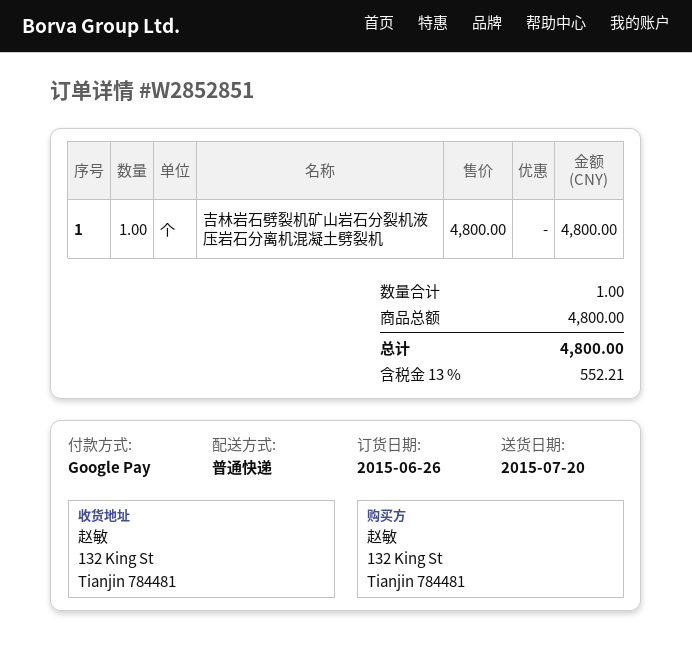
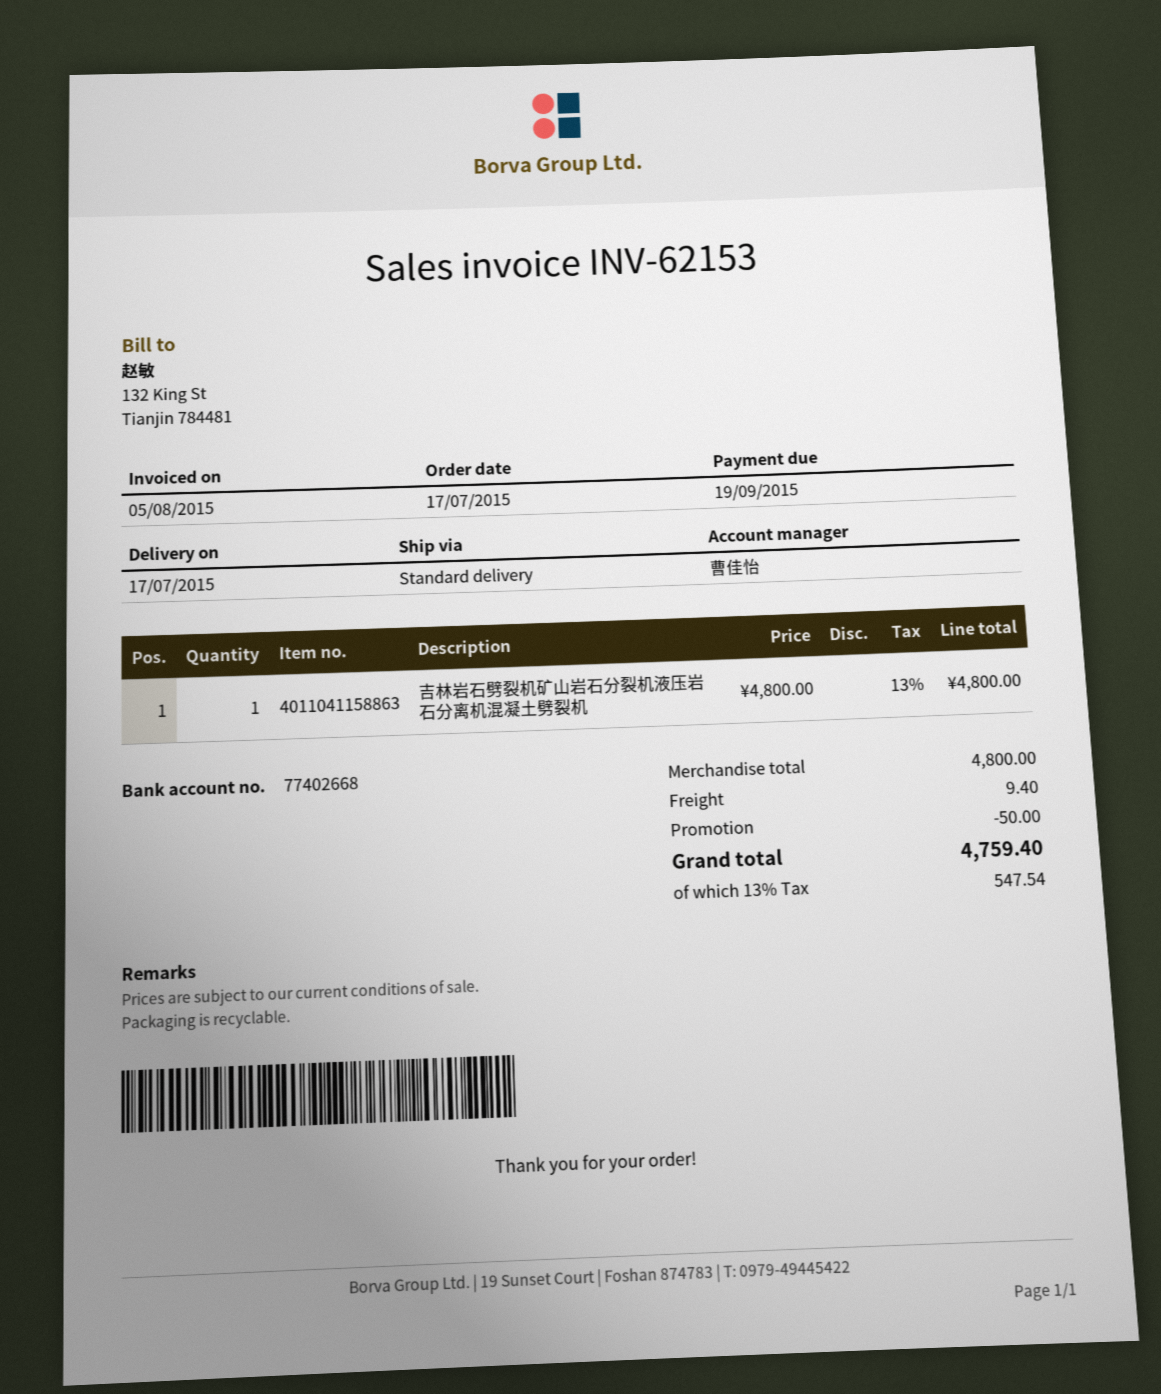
order date: 2015-06-26 -> 2015-07-17
delivery date: 2015-07-20 -> 2015-07-17
discount: none -> 50.00
shipping: none -> 9.40
tax: 13% = 552.21 -> 13% = 547.54
total: 4800.00 -> 4759.40

